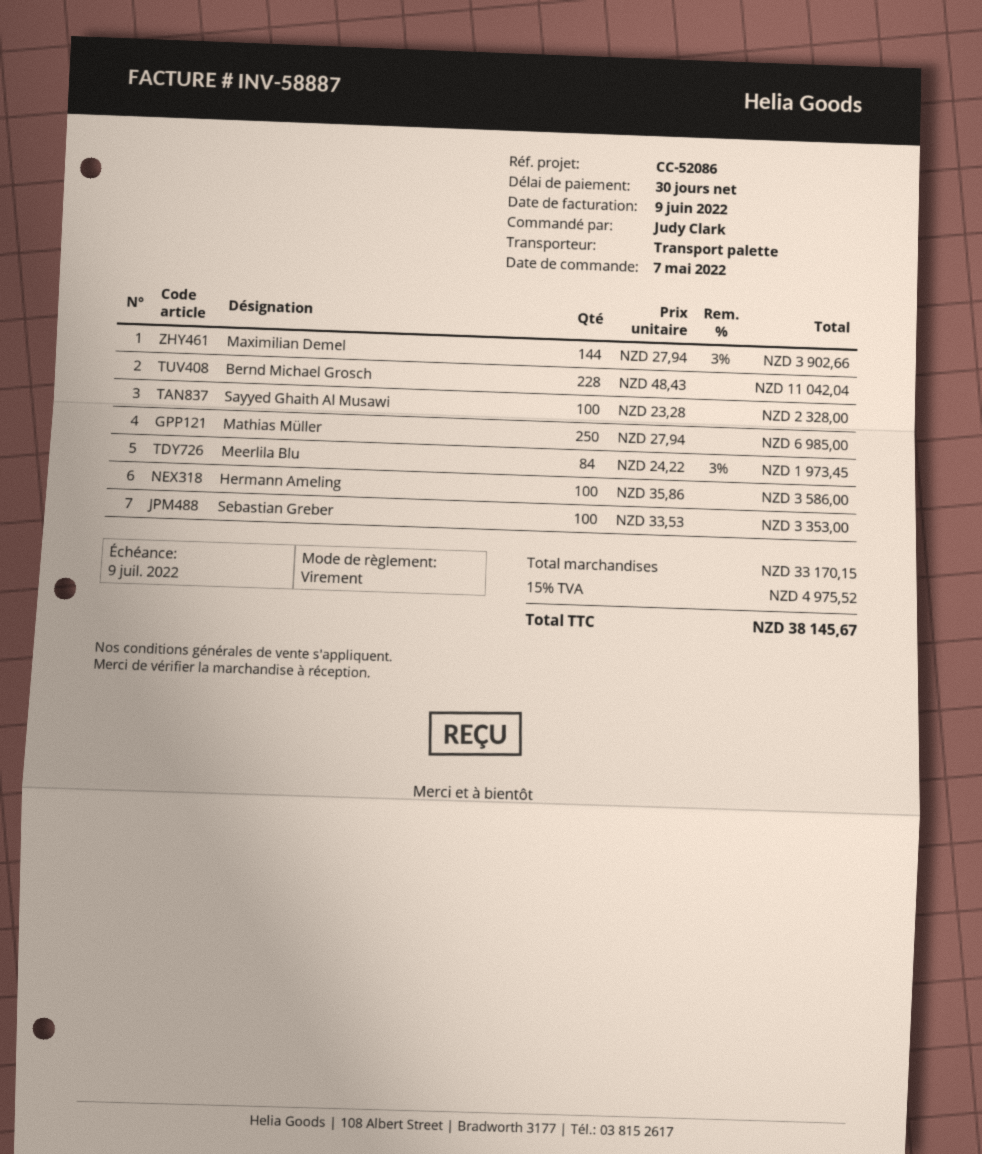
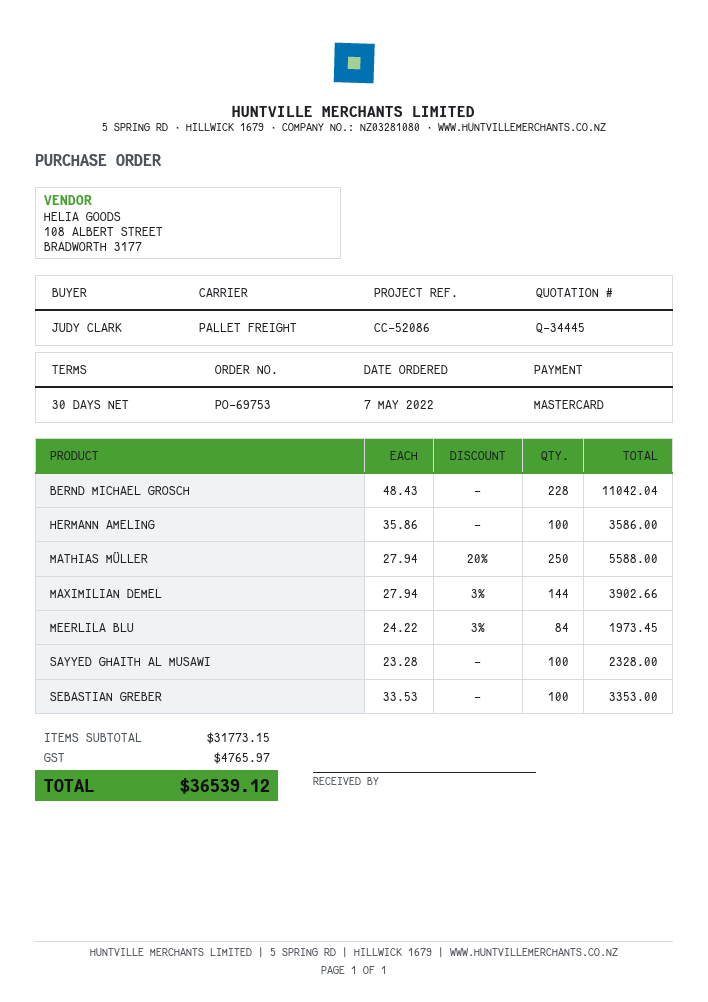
payment method: bank transfer -> Mastercard
Mathias Müller: 250 x 27.94 = 6985.00 -> 250 x 27.94 - 20% = 5588.00
subtotal: 33170.15 -> 31773.15
tax: 4975.52 -> 4765.97
total: 38145.67 -> 36539.12

